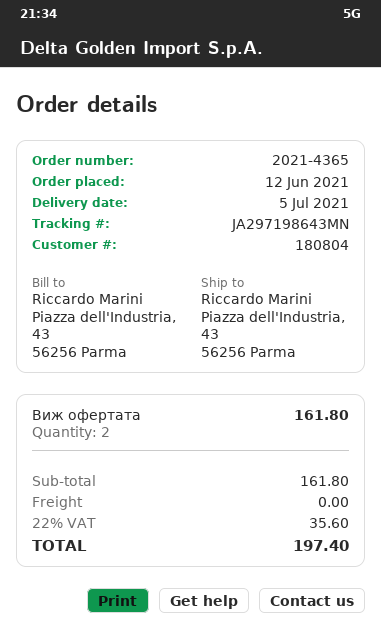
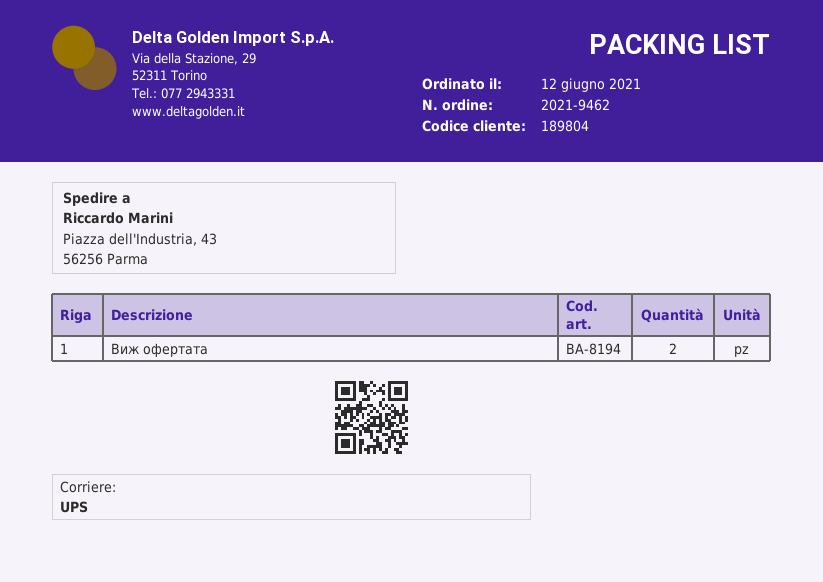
order number: 2021-4365 -> 2021-9462
customer number: 180804 -> 189804

